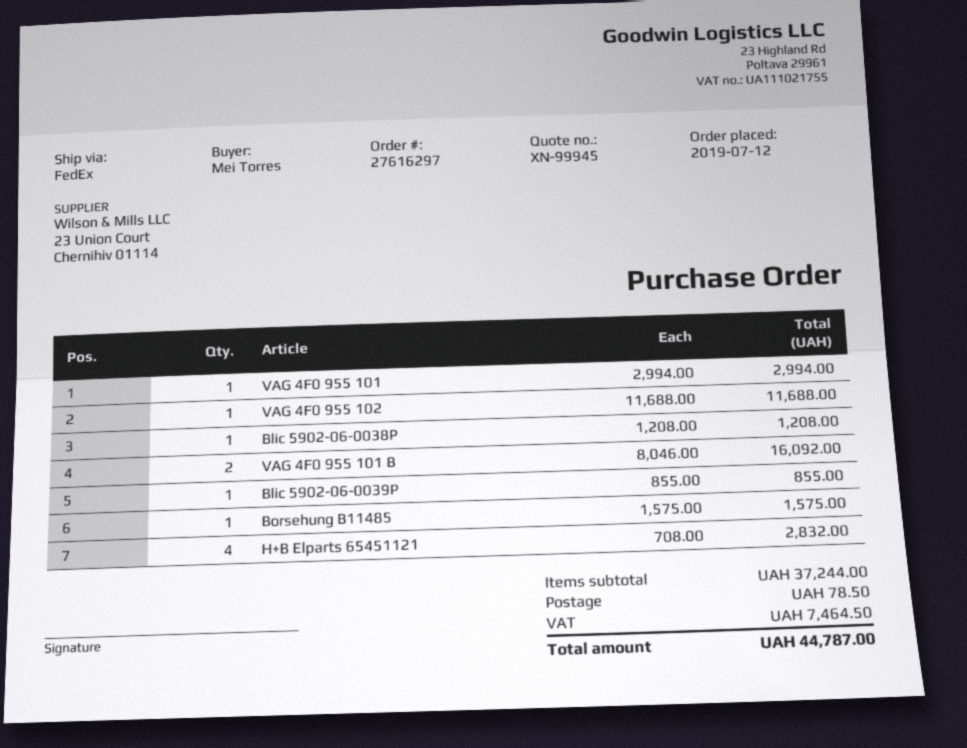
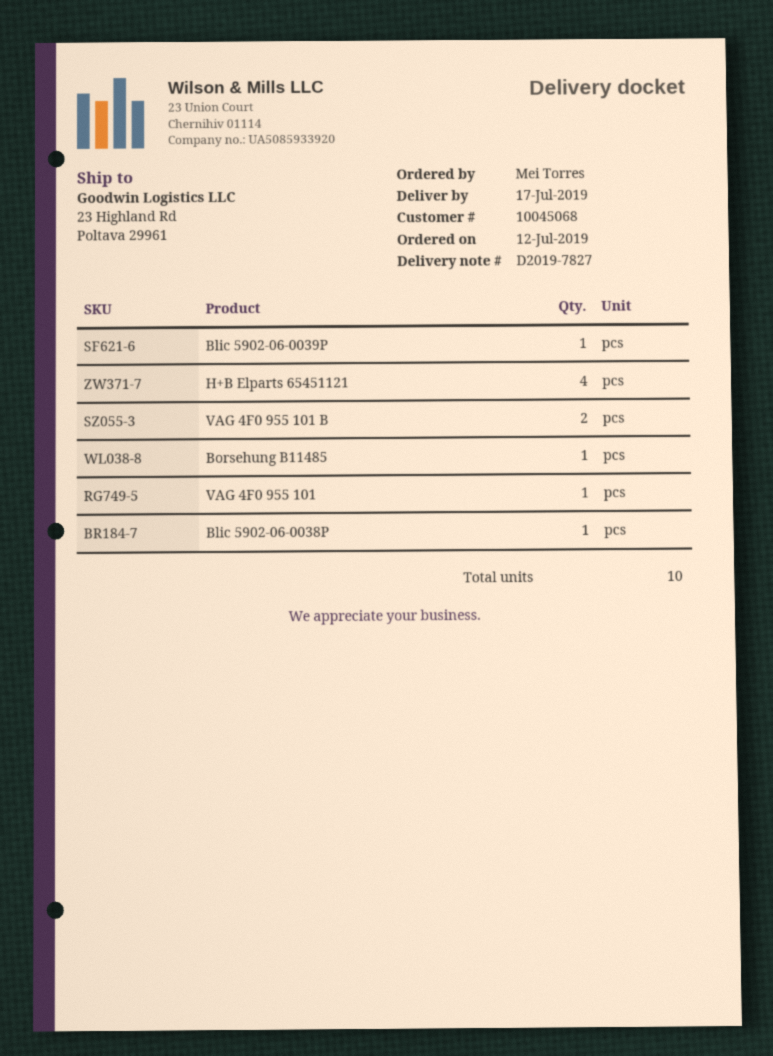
VAG 4F0 955 102: 1 -> none

